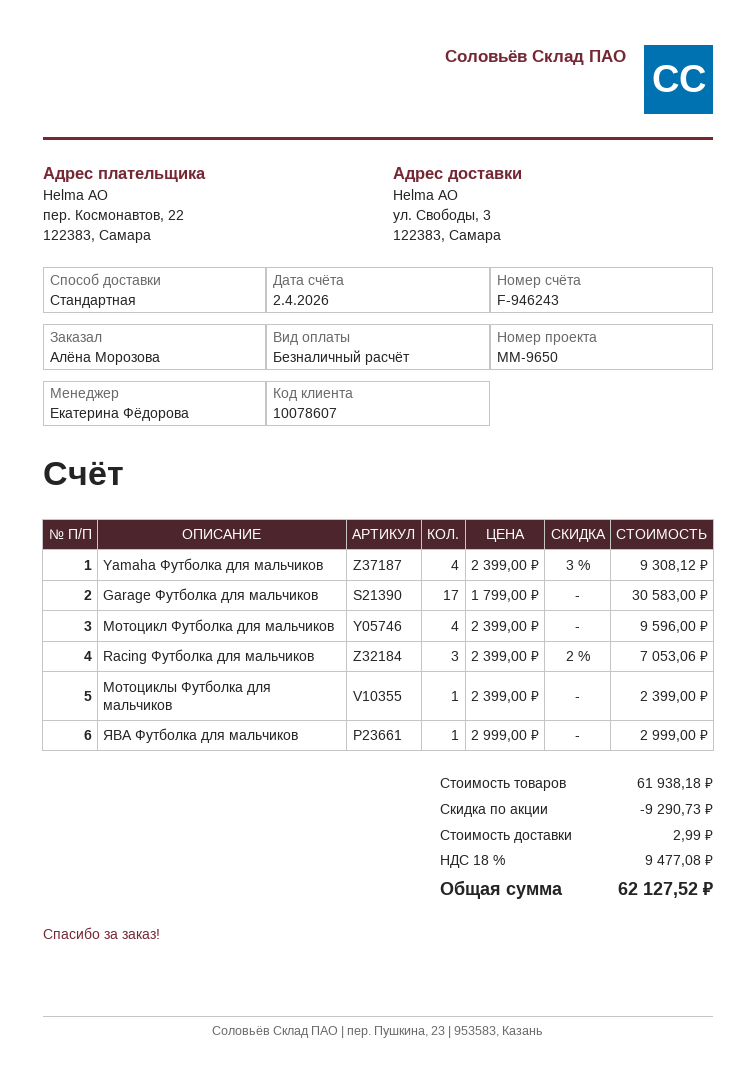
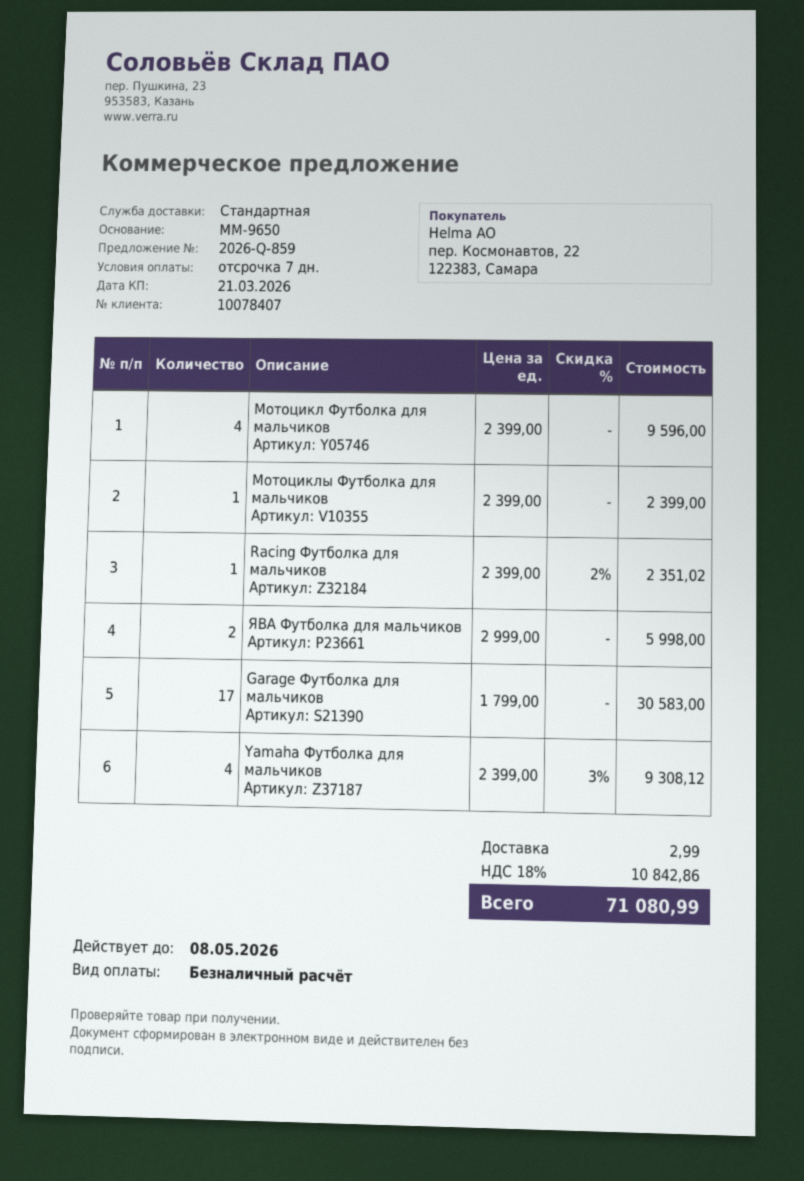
customer number: 10078607 -> 10078407
Racing Футболка для мальчиков: 3 x 2399.00 - 2% = 7053.06 -> 1 x 2399.00 - 2% = 2351.02
ЯВА Футболка для мальчиков: 1 x 2999.00 = 2999.00 -> 2 x 2999.00 = 5998.00
discount: 9290.73 -> none
tax: 18% = 9477.08 -> 18% = 10842.86
total: 62127.52 -> 71080.99

